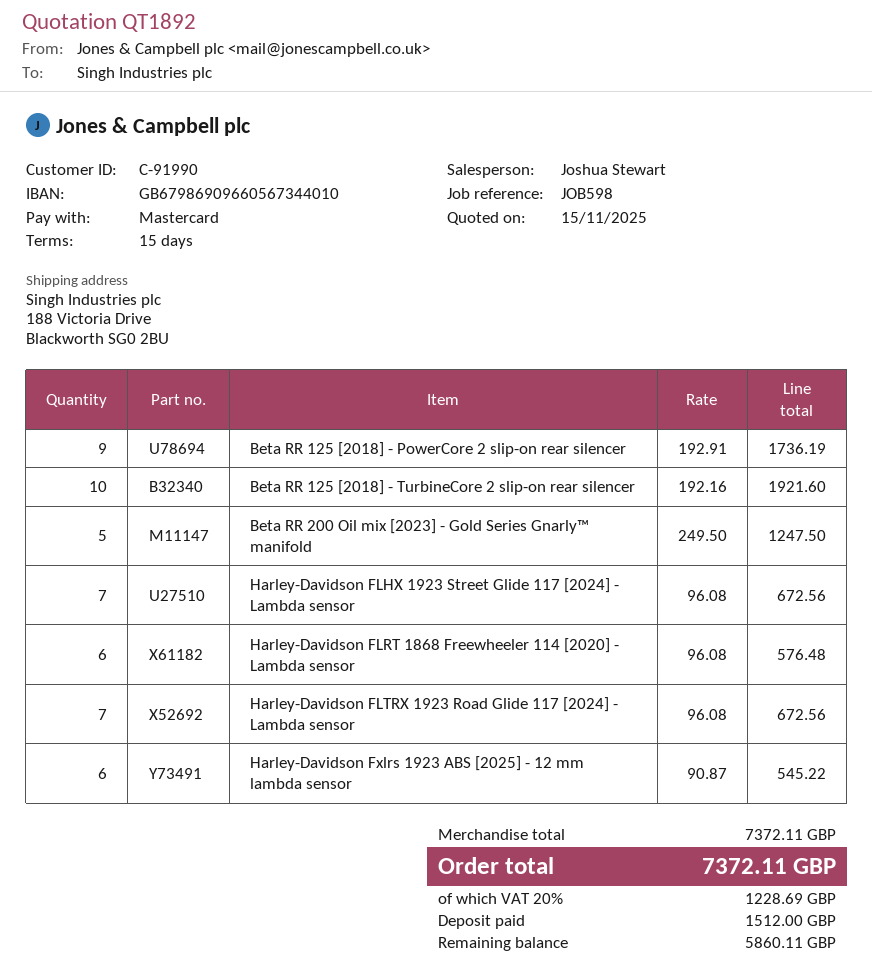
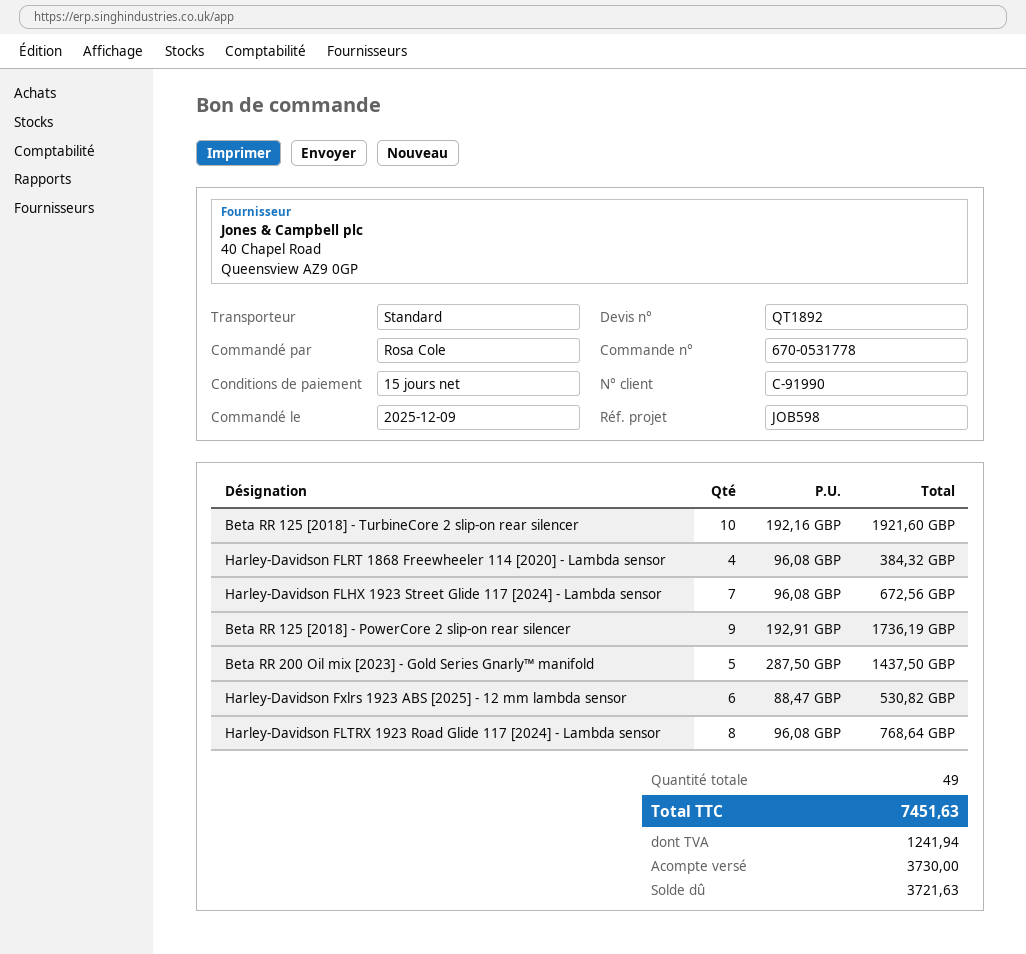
Beta RR 200 Oil mix [2023] - Gold Series Gnarly™ manifold: 5 x 249.50 = 1247.50 -> 5 x 287.50 = 1437.50
Harley-Davidson FLRT 1868 Freewheeler 114 [2020] - Lambda sensor: 6 x 96.08 = 576.48 -> 4 x 96.08 = 384.32
Harley-Davidson FLTRX 1923 Road Glide 117 [2024] - Lambda sensor: 7 x 96.08 = 672.56 -> 8 x 96.08 = 768.64
Harley-Davidson Fxlrs 1923 ABS [2025] - 12 mm lambda sensor: 6 x 90.87 = 545.22 -> 6 x 88.47 = 530.82
tax: 1228.69 -> 1241.94
total: 7372.11 -> 7451.63
deposit: 1512.00 -> 3730.00
balance: 5860.11 -> 3721.63

